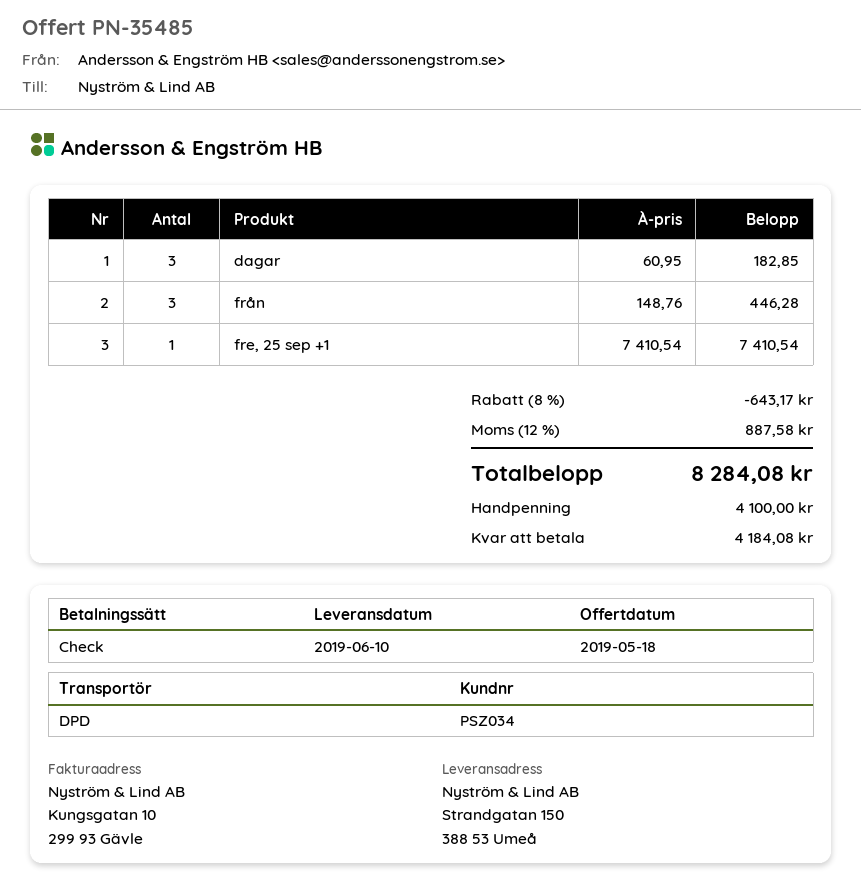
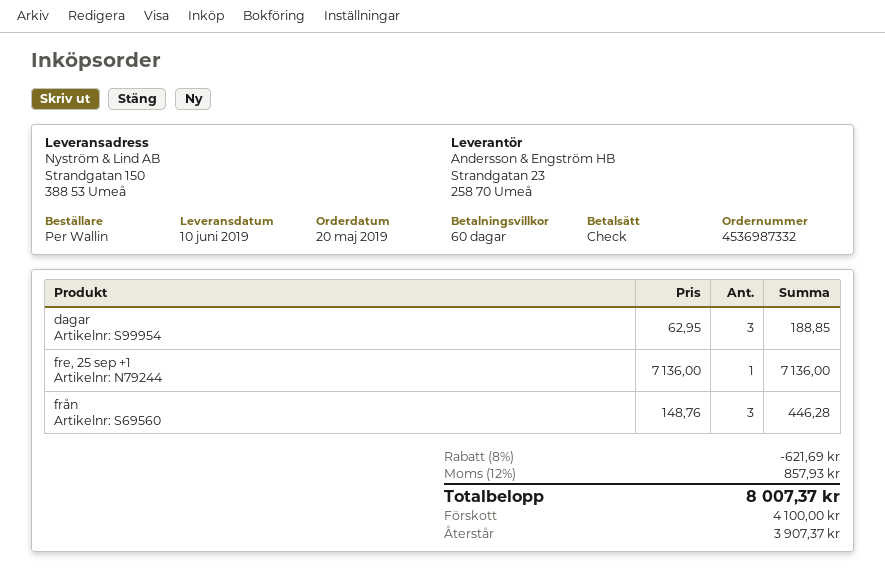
dagar: 3 x 60.95 = 182.85 -> 3 x 62.95 = 188.85
fre, 25 sep +1: 1 x 7410.54 = 7410.54 -> 1 x 7136.00 = 7136.00
discount: 8% = 643.17 -> 8% = 621.69
tax: 12% = 887.58 -> 12% = 857.93
total: 8284.08 -> 8007.37
balance: 4184.08 -> 3907.37

